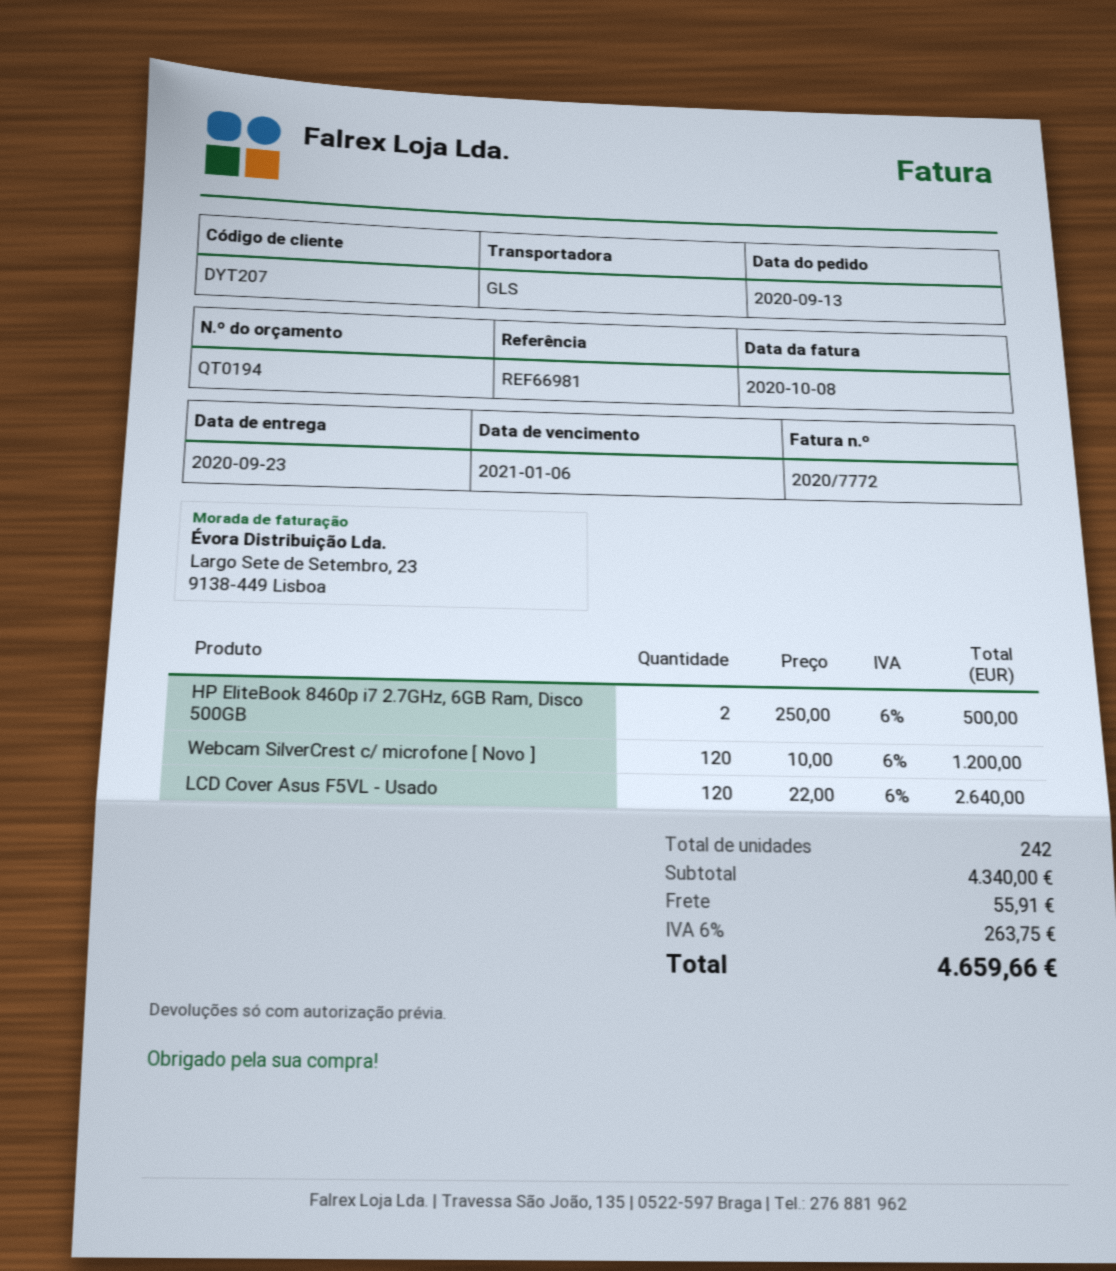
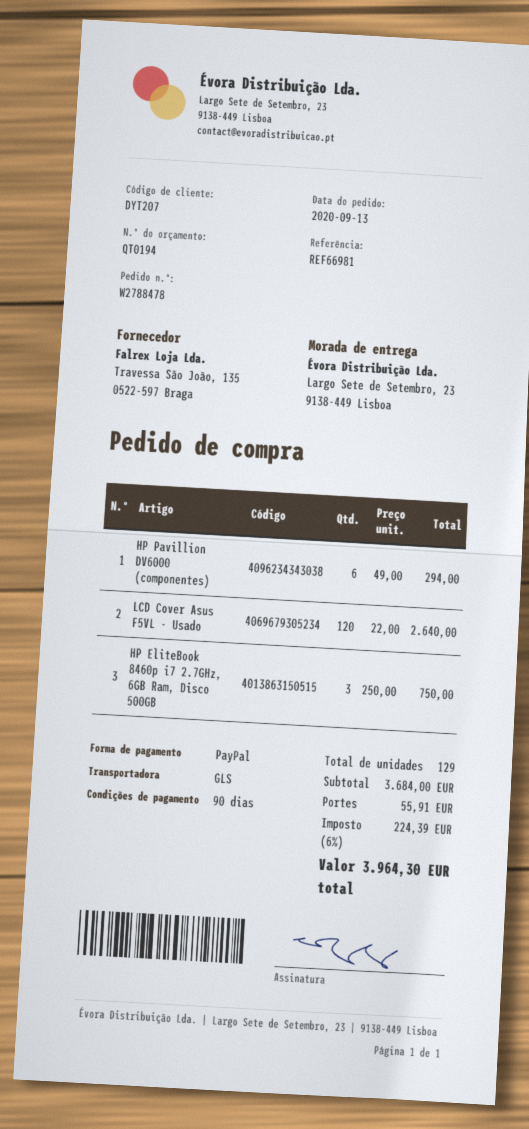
HP EliteBook 8460p i7 2.7GHz, 6GB Ram, Disco 500GB: 2 x 250.00 = 500.00 -> 3 x 250.00 = 750.00
Webcam SilverCrest c/ microfone [ Novo ]: 120 x 10.00 = 1200.00 -> none
HP Pavillion DV6000 (componentes): none -> 6 x 49.00 = 294.00
total quantity: 242 -> 129
subtotal: 4340.00 -> 3684.00
tax: 6% = 263.75 -> 6% = 224.39
total: 4659.66 -> 3964.30

